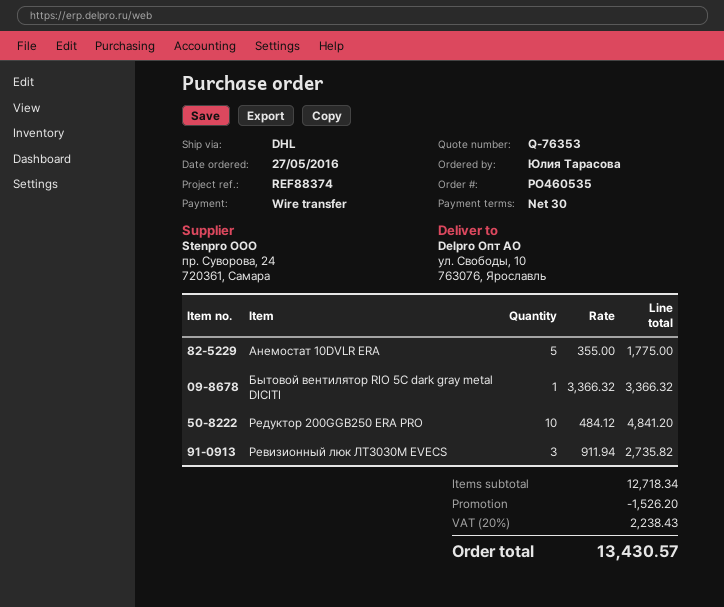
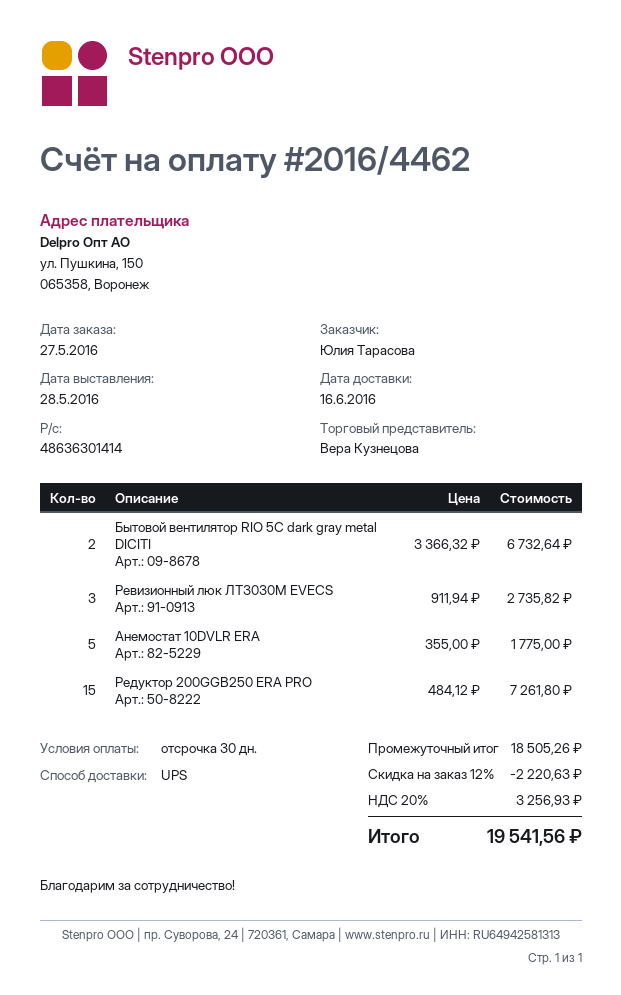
shipping method: DHL -> UPS
Бытовой вентилятор RIO 5C dark gray metal DICITI: 1 x 3366.32 = 3366.32 -> 2 x 3366.32 = 6732.64
Редуктор 200GGB250 ERA PRO: 10 x 484.12 = 4841.20 -> 15 x 484.12 = 7261.80
subtotal: 12718.34 -> 18505.26
discount: 1526.20 -> 2220.63
tax: 20% = 2238.43 -> 20% = 3256.93
total: 13430.57 -> 19541.56

